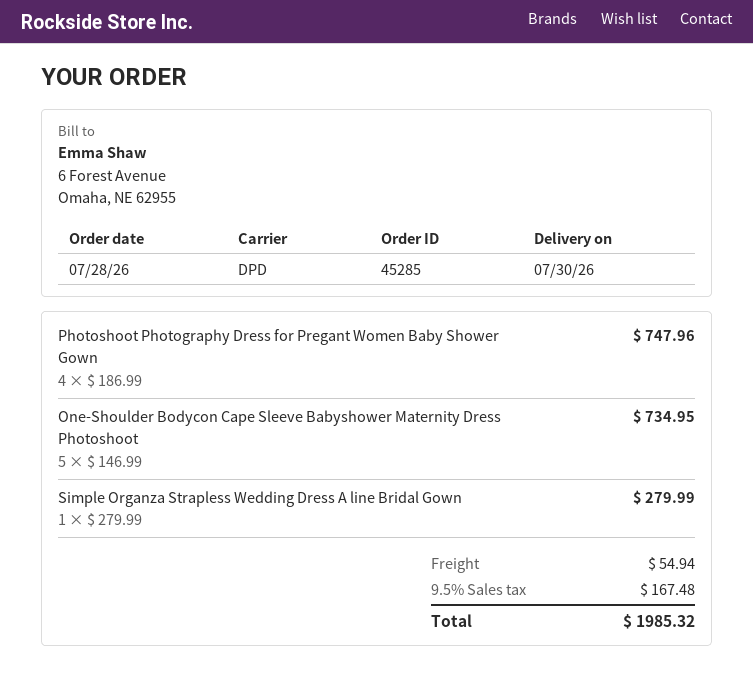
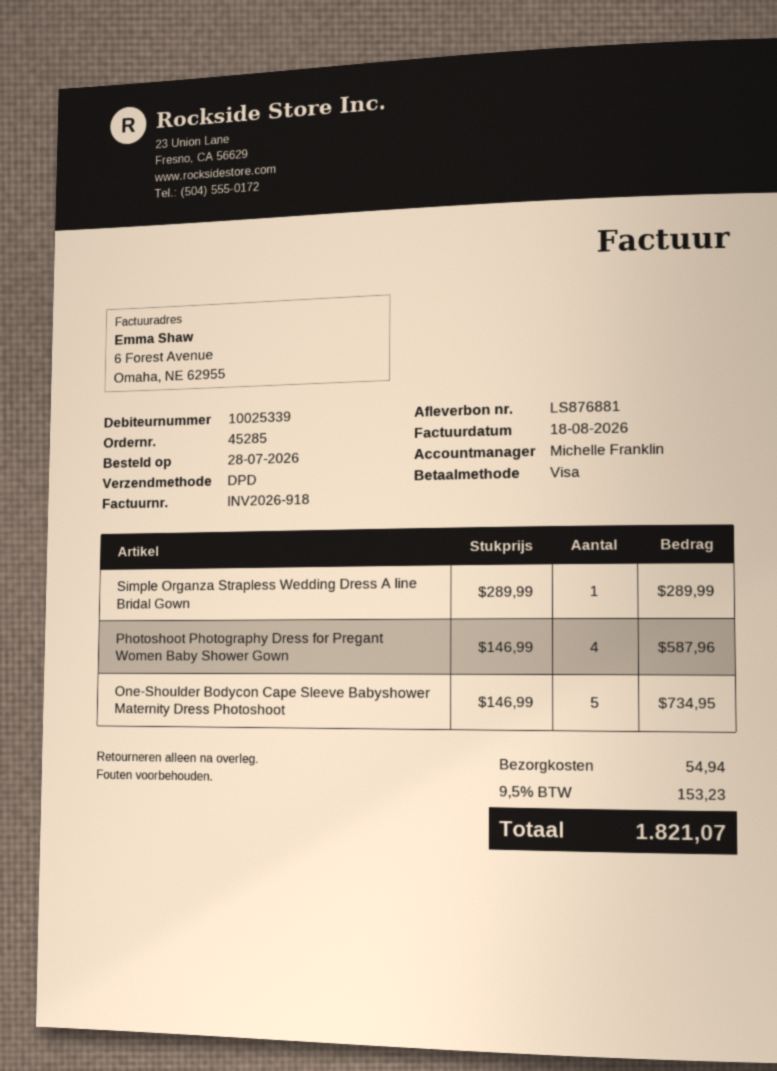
Photoshoot Photography Dress for Pregant Women Baby Shower Gown: 4 x 186.99 = 747.96 -> 4 x 146.99 = 587.96
Simple Organza Strapless Wedding Dress A line Bridal Gown: 1 x 279.99 = 279.99 -> 1 x 289.99 = 289.99
tax: 9.5% = 167.48 -> 9.5% = 153.23
total: 1985.32 -> 1821.07

